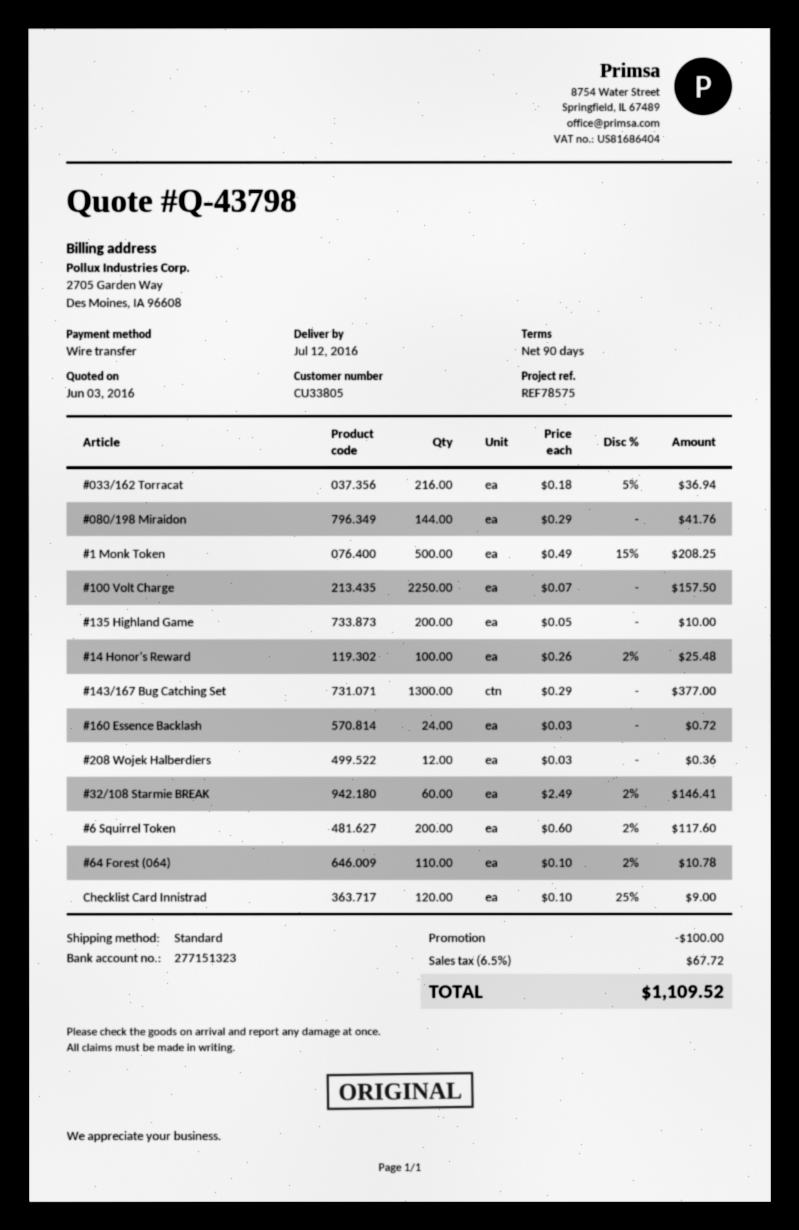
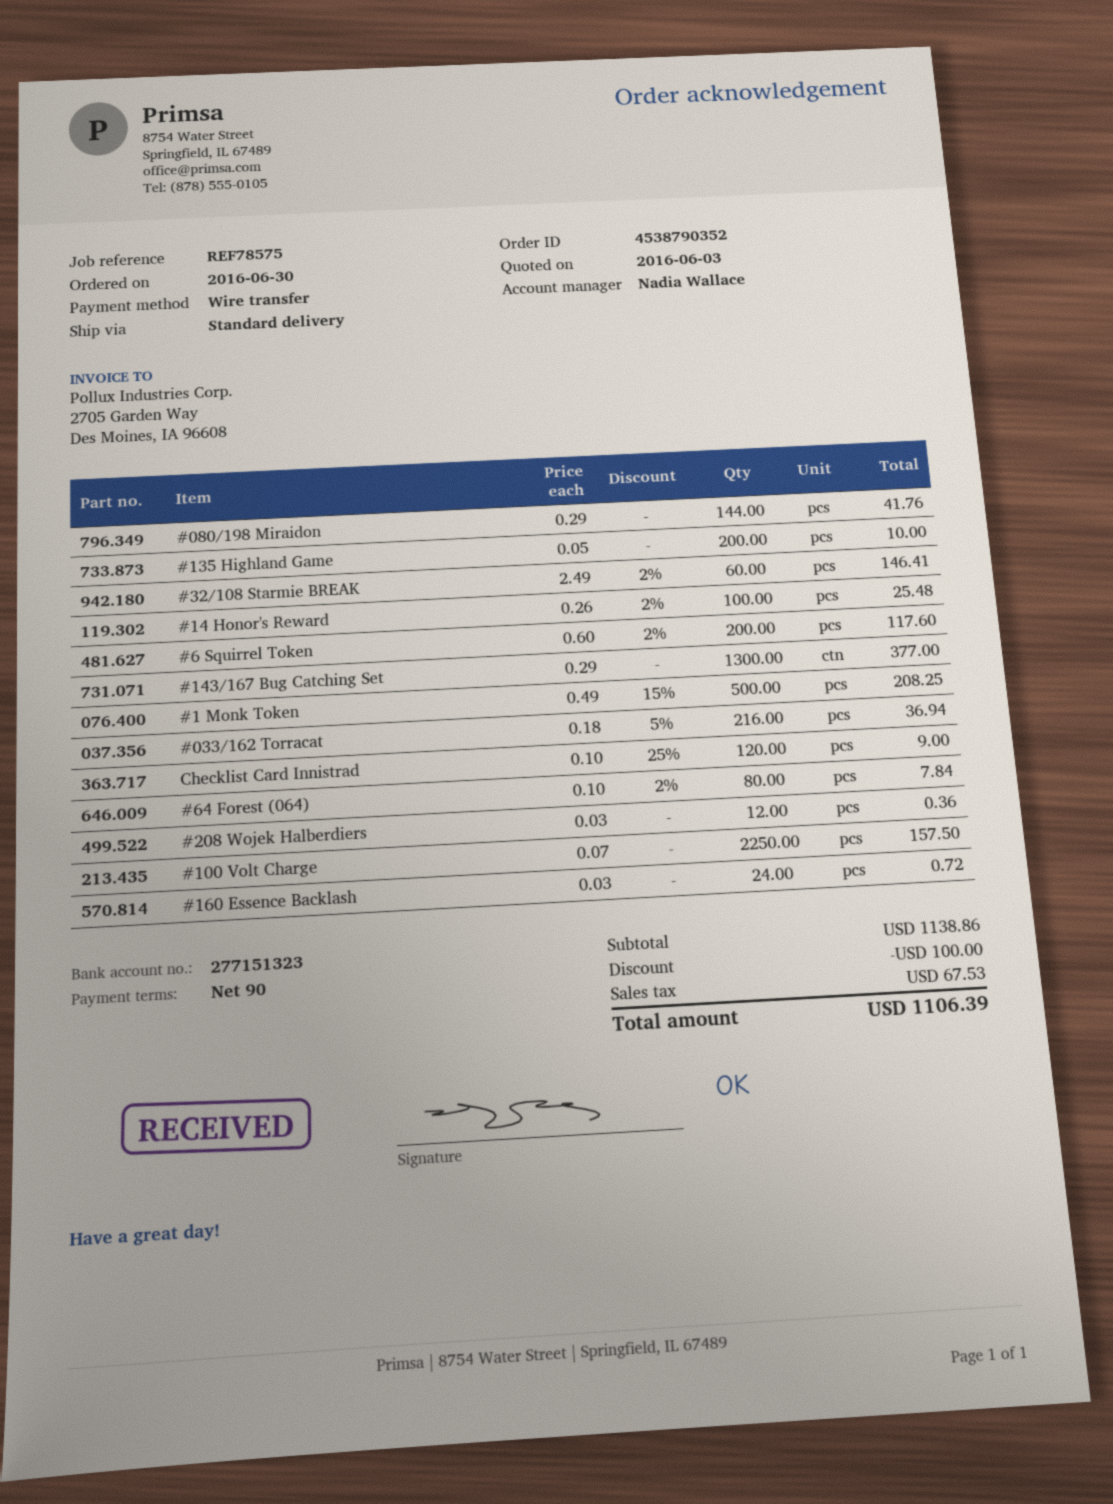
#64 Forest (064): 110 x 0.10 - 2% = 10.78 -> 80 x 0.10 - 2% = 7.84
tax: 67.72 -> 67.53
total: 1109.52 -> 1106.39

